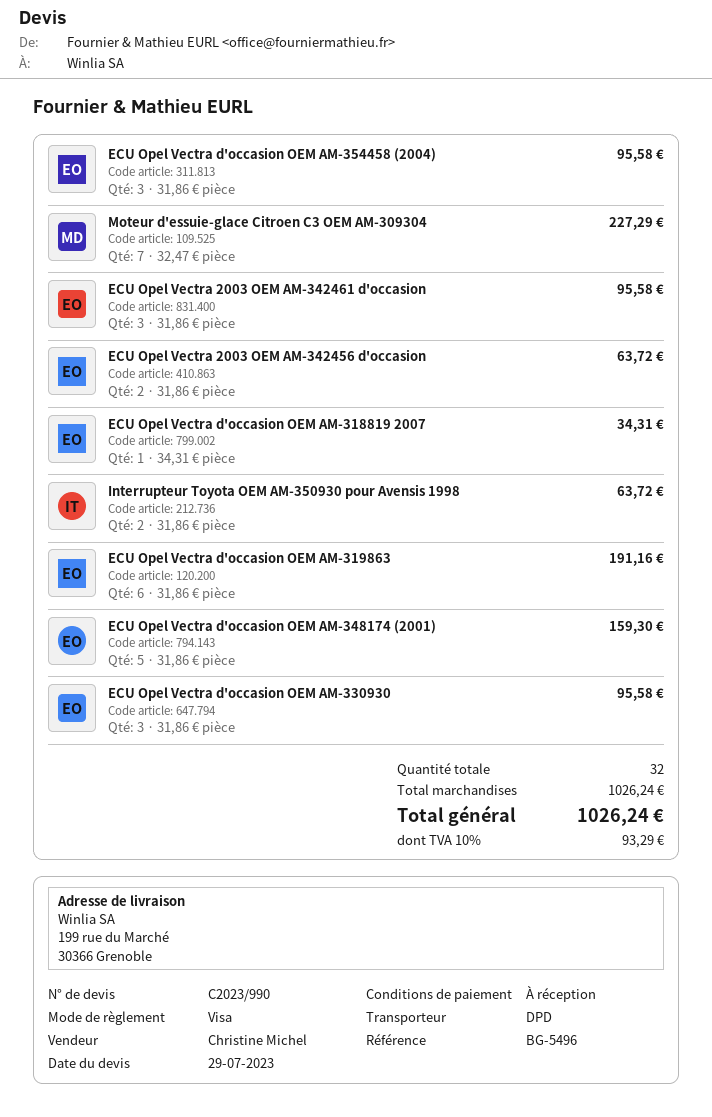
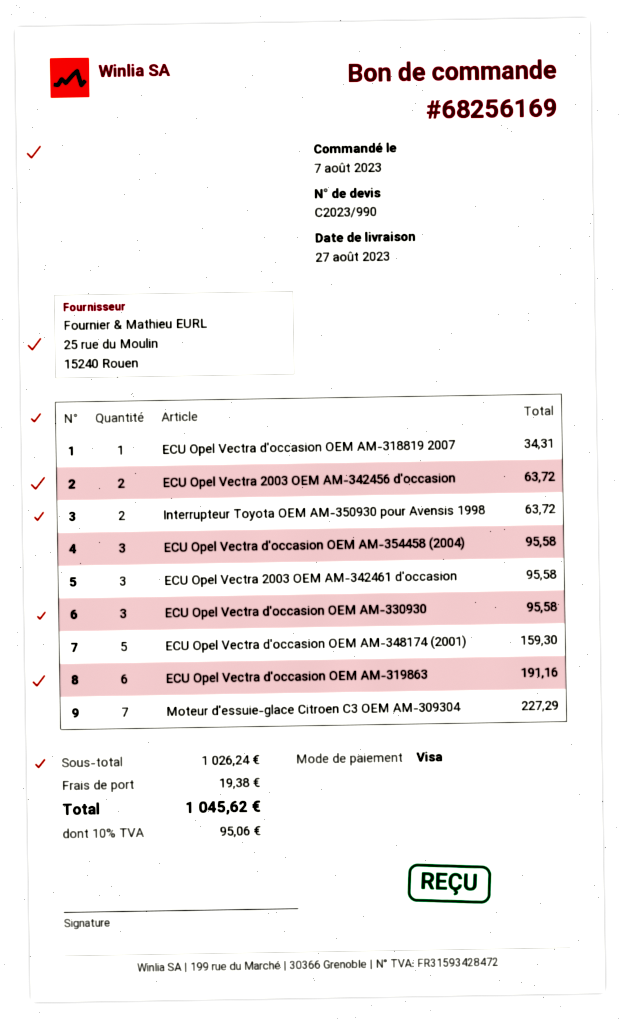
shipping: none -> 19.38
tax: 10% = 93.29 -> 10% = 95.06
total: 1026.24 -> 1045.62

